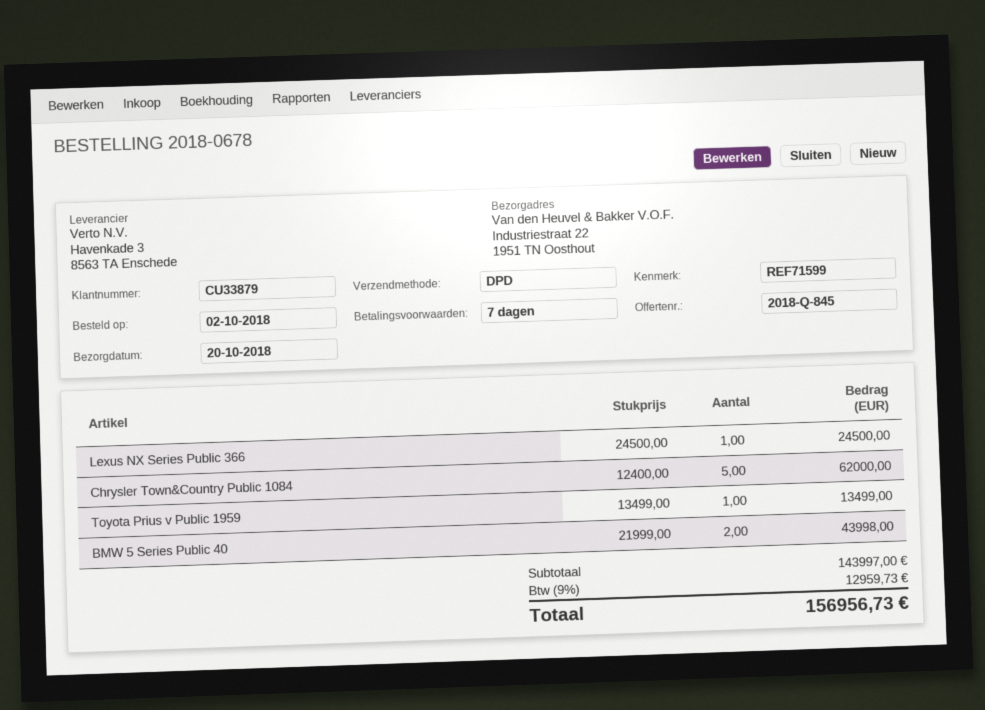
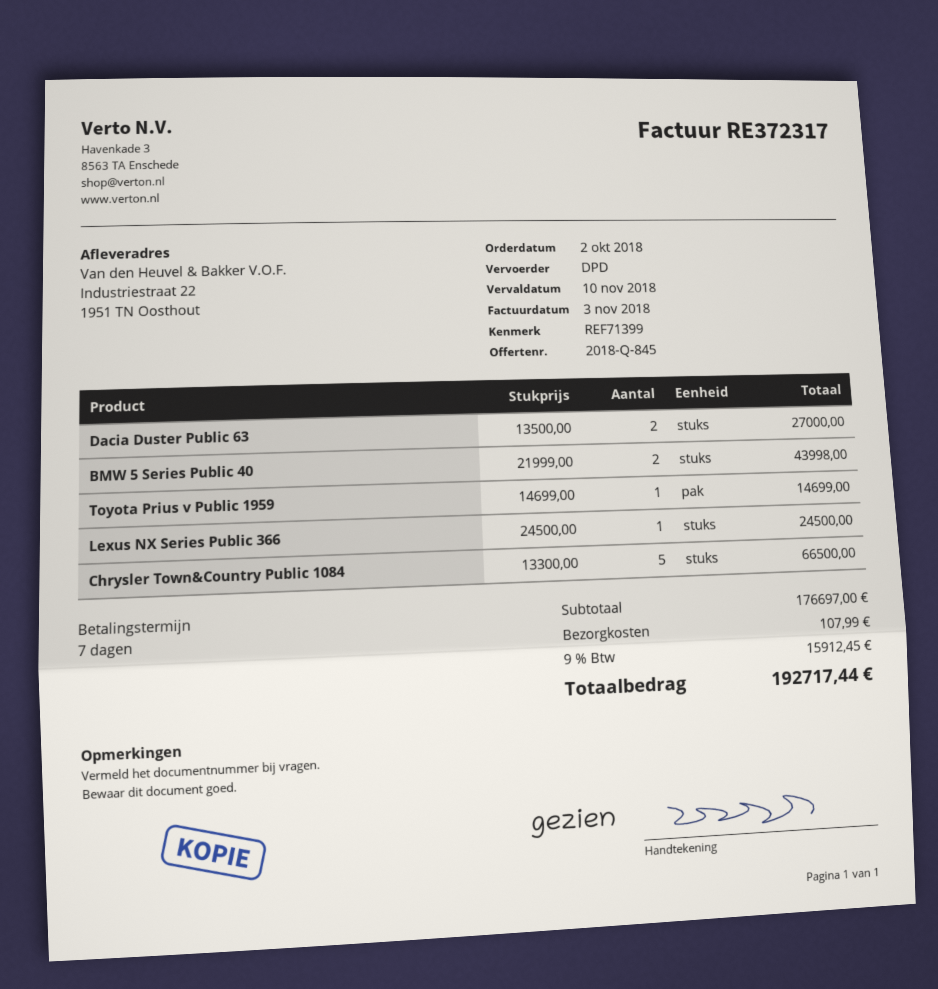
reference: REF71599 -> REF71399
Chrysler Town&Country Public 1084: 5 x 12400.00 = 62000.00 -> 5 x 13300.00 = 66500.00
Toyota Prius v Public 1959: 1 x 13499.00 = 13499.00 -> 1 x 14699.00 = 14699.00
Dacia Duster Public 63: none -> 2 x 13500.00 = 27000.00
subtotal: 143997.00 -> 176697.00
shipping: none -> 107.99
tax: 9% = 12959.73 -> 9% = 15912.45
total: 156956.73 -> 192717.44

